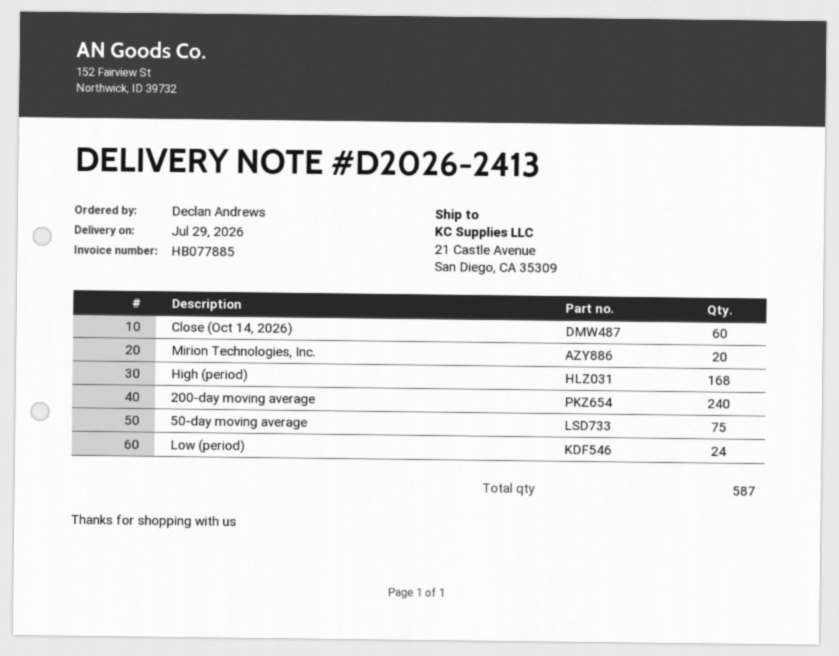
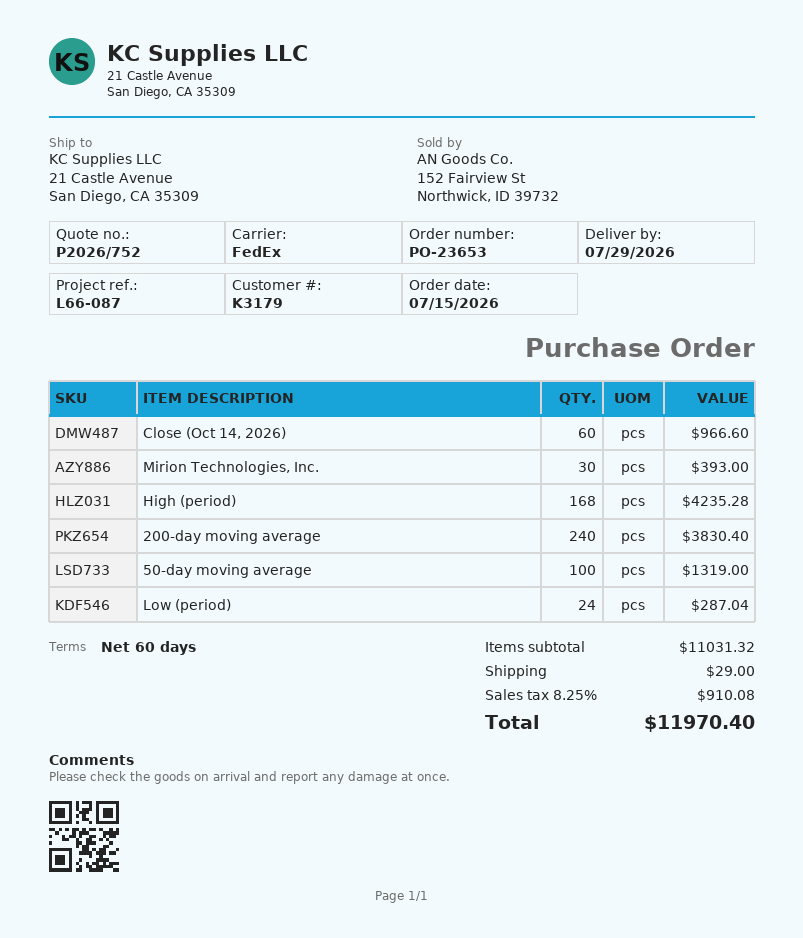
Mirion Technologies, Inc.: 20 -> 30
50-day moving average: 75 -> 100

